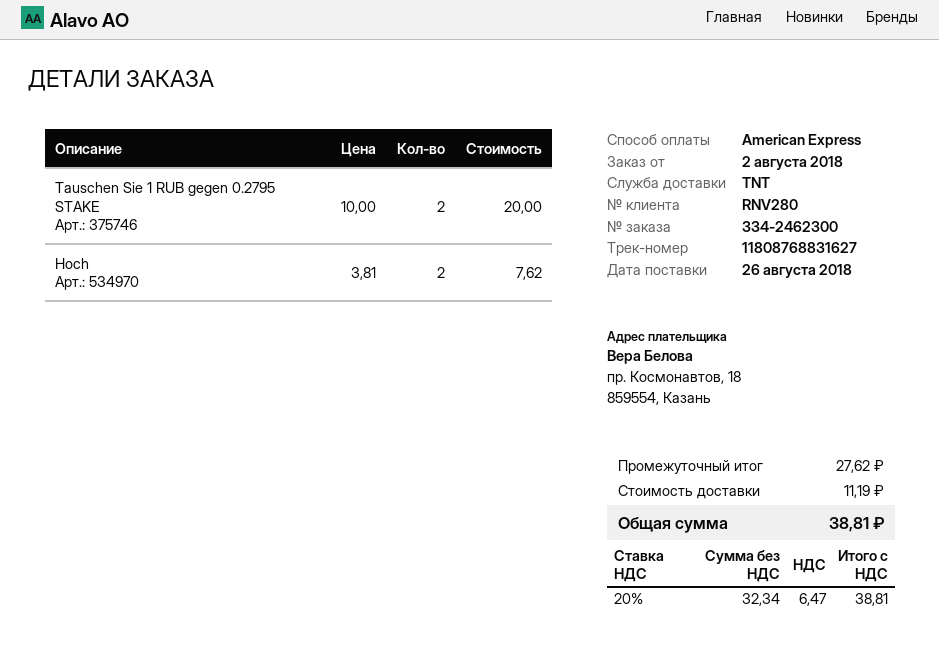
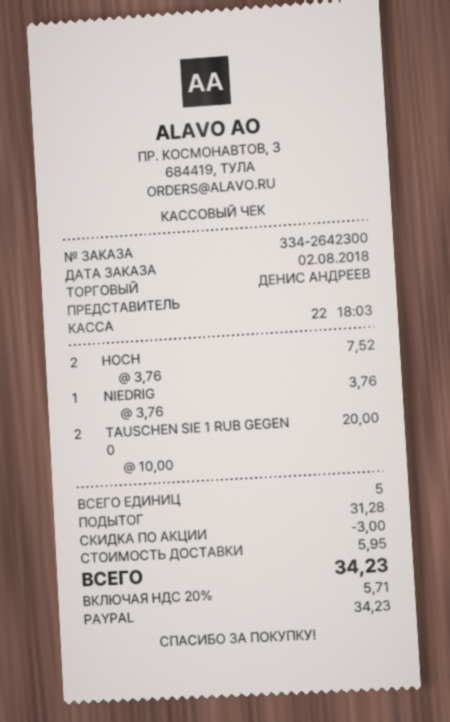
order number: 334-2462300 -> 334-2642300
payment method: American Express -> PayPal
Hoch: 2 x 3.81 = 7.62 -> 2 x 3.76 = 7.52
NIEDRIG: none -> 1 x 3.76 = 3.76
subtotal: 27.62 -> 31.28
discount: none -> 3.00
shipping: 11.19 -> 5.95
tax: 20% = 6.47 -> 20% = 5.71
total: 38.81 -> 34.23

